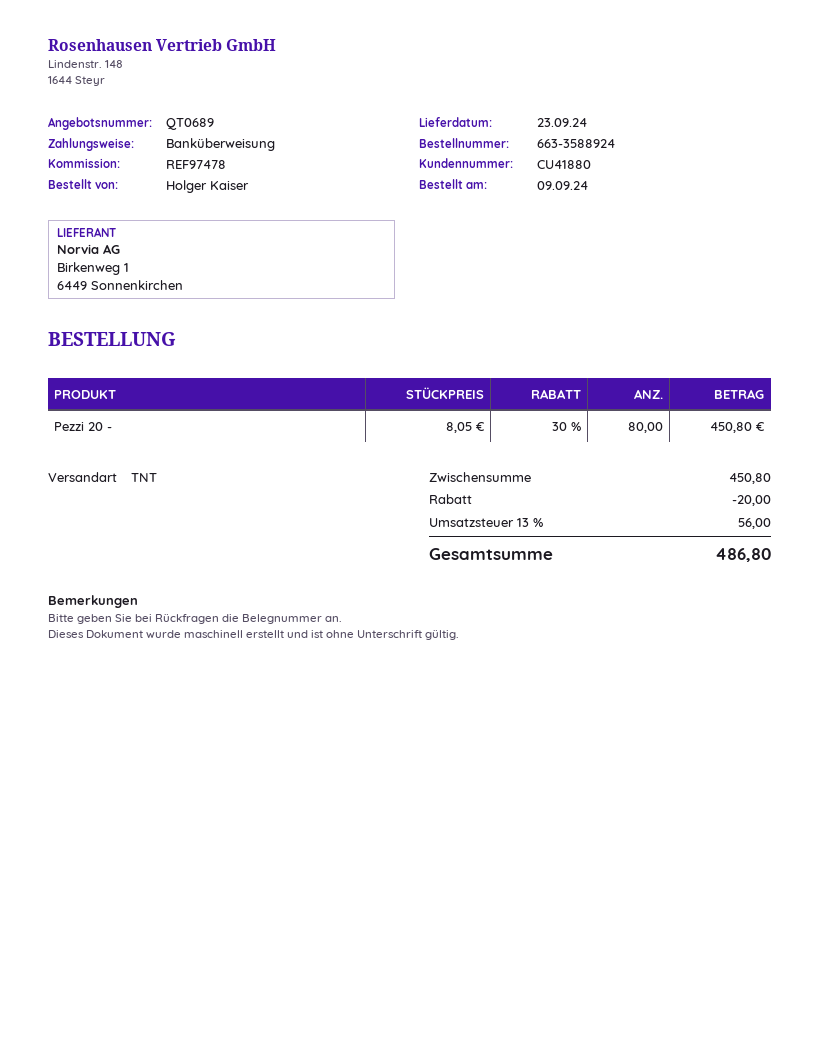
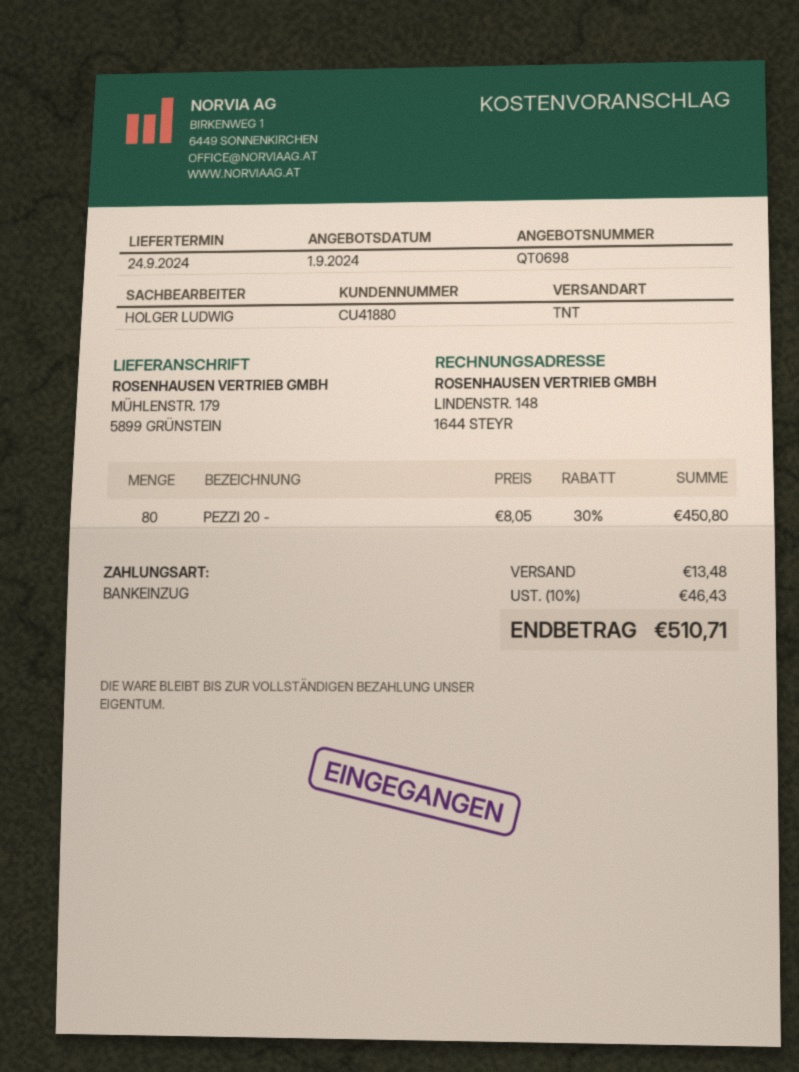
quote number: QT0689 -> QT0698
delivery date: 2024-09-23 -> 2024-09-24
payment method: bank transfer -> direct debit
discount: 20.00 -> none
shipping: none -> 13.48
tax: 13% = 56.00 -> 10% = 46.43
total: 486.80 -> 510.71

